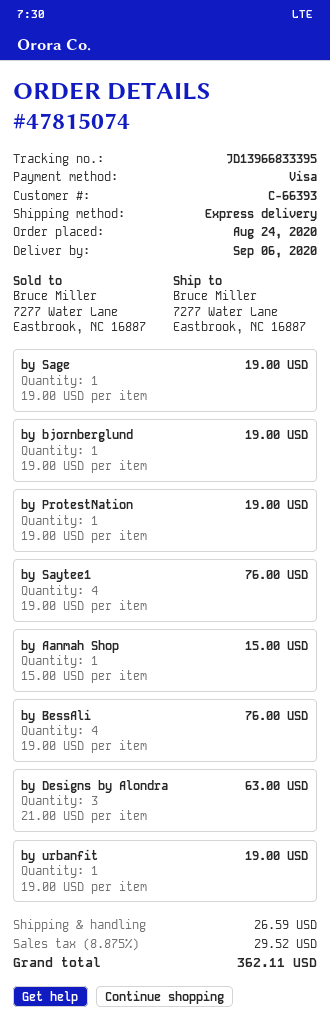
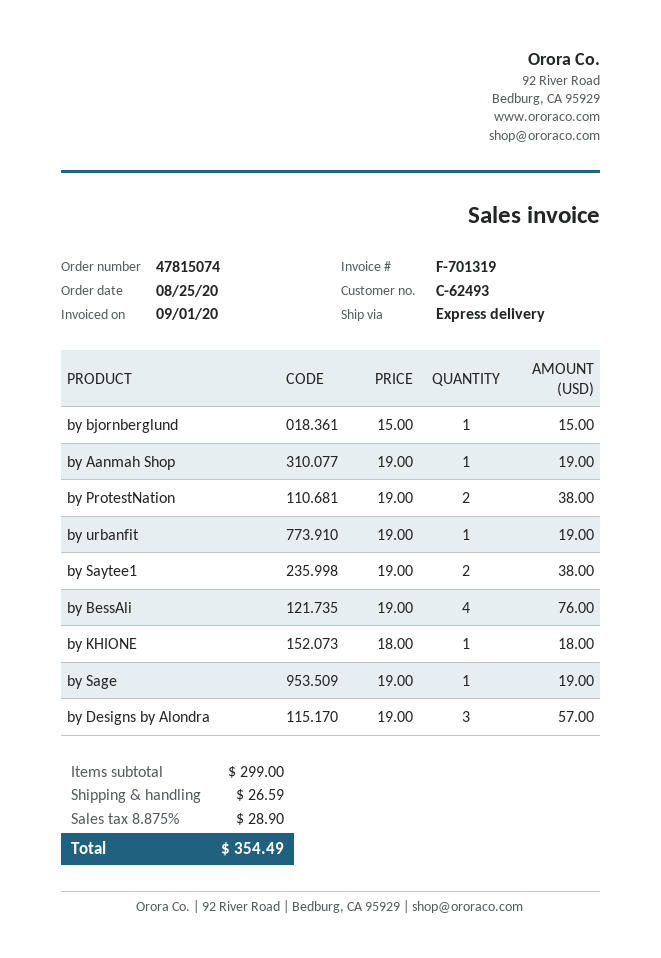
order date: 2020-08-24 -> 2020-08-25
customer number: C-66393 -> C-62493
by bjornberglund: 1 x 19.00 = 19.00 -> 1 x 15.00 = 15.00
by ProtestNation: 1 x 19.00 = 19.00 -> 2 x 19.00 = 38.00
by Saytee1: 4 x 19.00 = 76.00 -> 2 x 19.00 = 38.00
by Aanmah Shop: 1 x 15.00 = 15.00 -> 1 x 19.00 = 19.00
by Designs by Alondra: 3 x 21.00 = 63.00 -> 3 x 19.00 = 57.00
by KHIONE: none -> 1 x 18.00 = 18.00
tax: 8.875% = 29.52 -> 8.875% = 28.90
total: 362.11 -> 354.49

